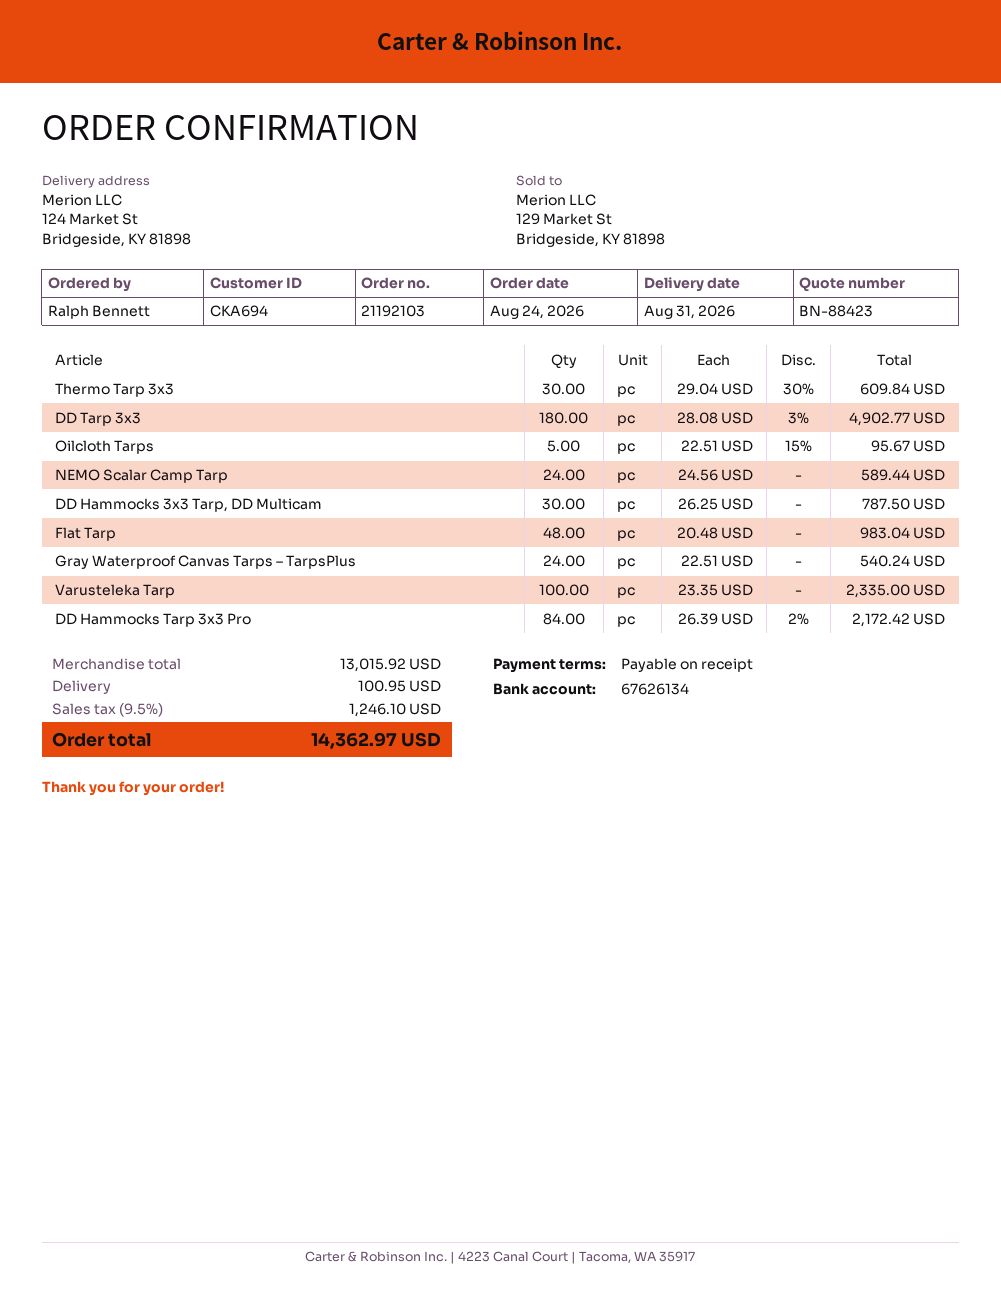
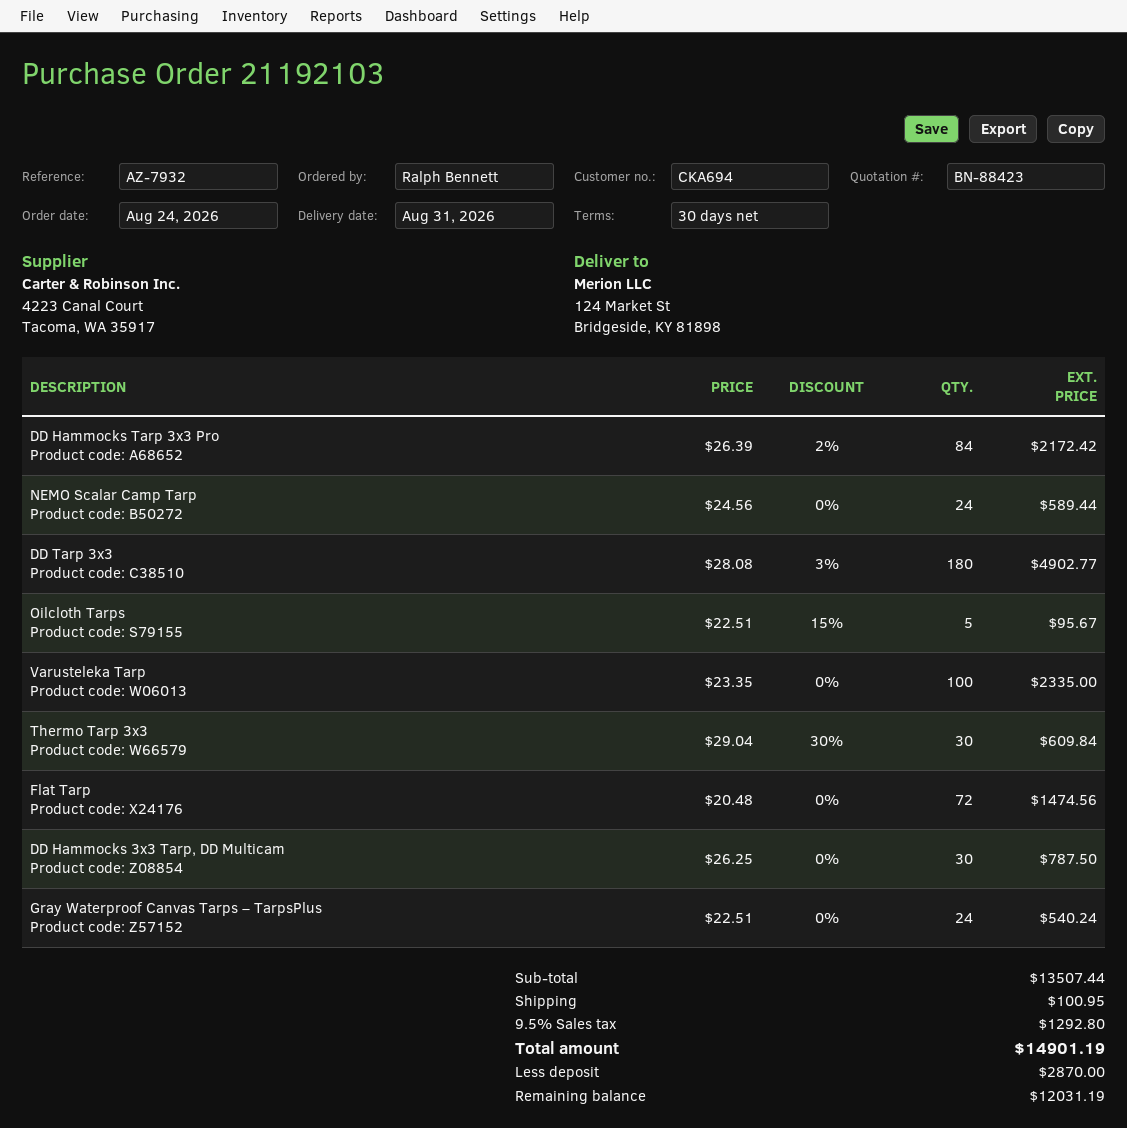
payment terms: on receipt -> 30 days
Flat Tarp: 48 x 20.48 = 983.04 -> 72 x 20.48 = 1474.56
subtotal: 13015.92 -> 13507.44
tax: 9.5% = 1246.10 -> 9.5% = 1292.80
total: 14362.97 -> 14901.19

